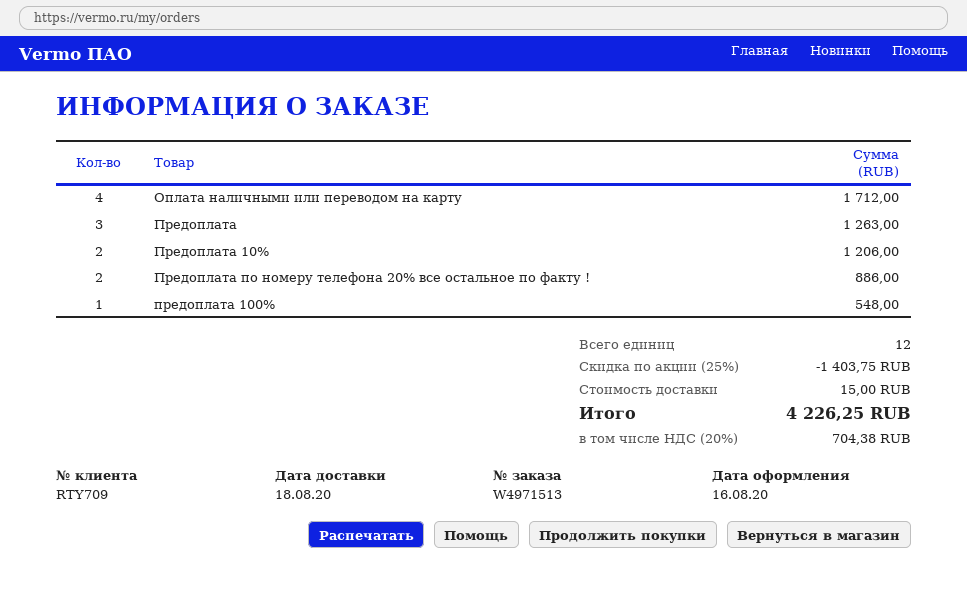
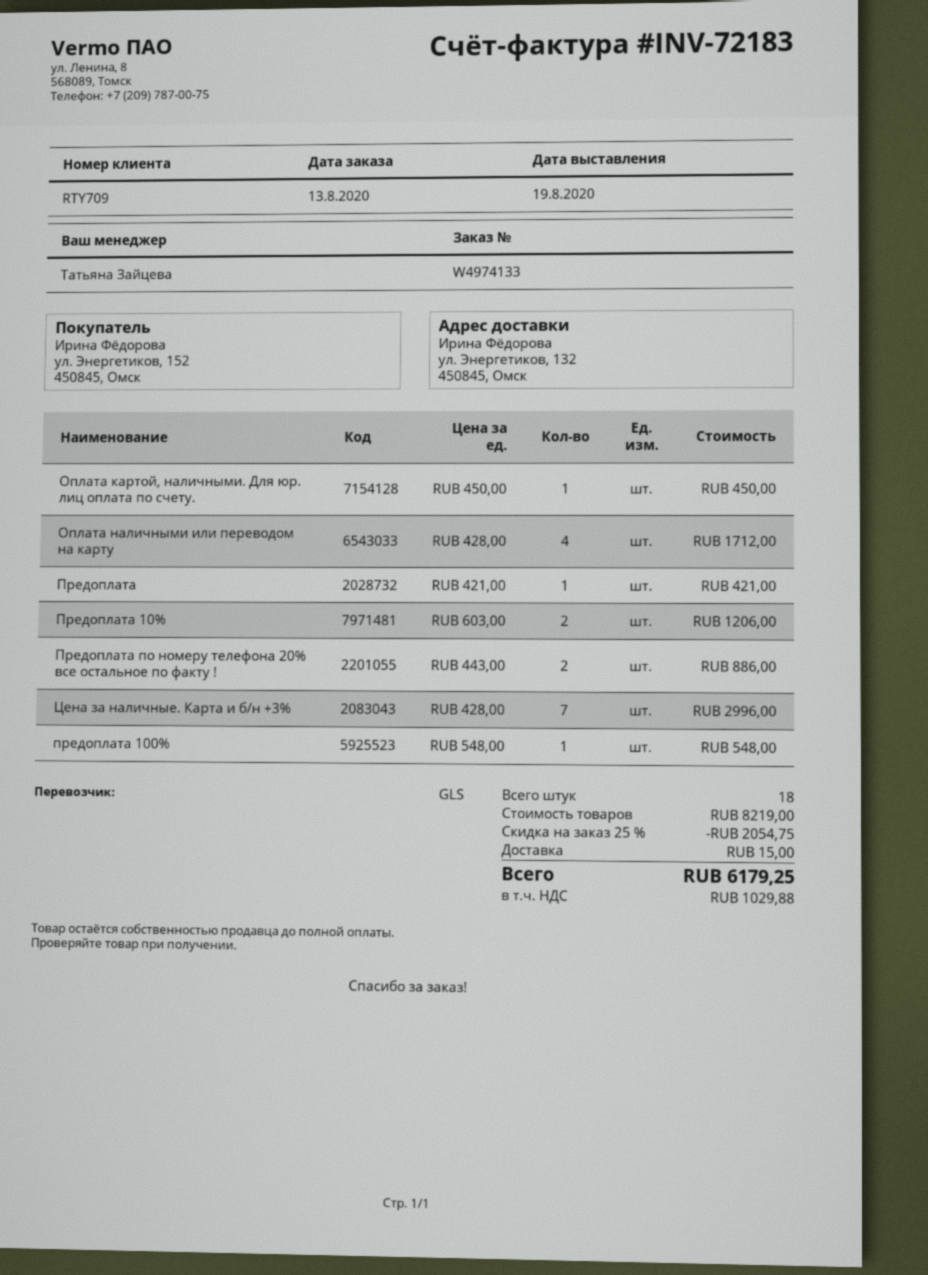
order number: W4971513 -> W4974133
order date: 2020-08-16 -> 2020-08-13
Предоплата: 3 for 1263.00 -> 1 for 421.00
Оплата картой, наличными. Для юр. лиц оплата по счету.: none -> 1 for 450.00
Цена за наличные. Карта и б/н +3%: none -> 7 for 2996.00
total quantity: 12 -> 18
discount: 25% = 1403.75 -> 25% = 2054.75
tax: 704.38 -> 1029.88
total: 4226.25 -> 6179.25

